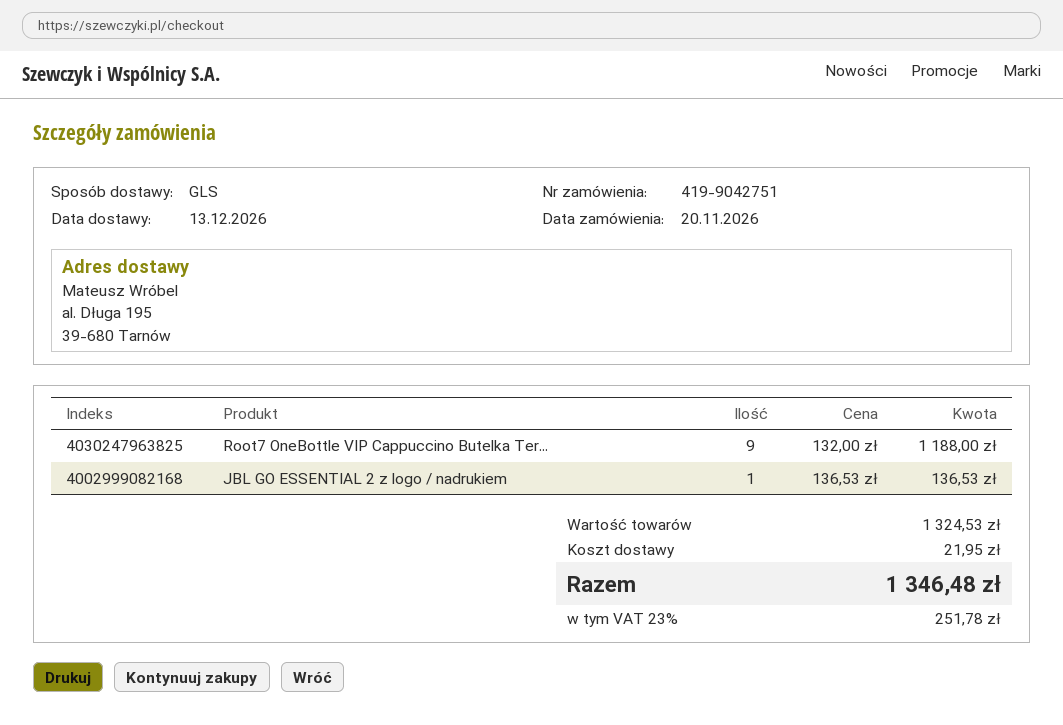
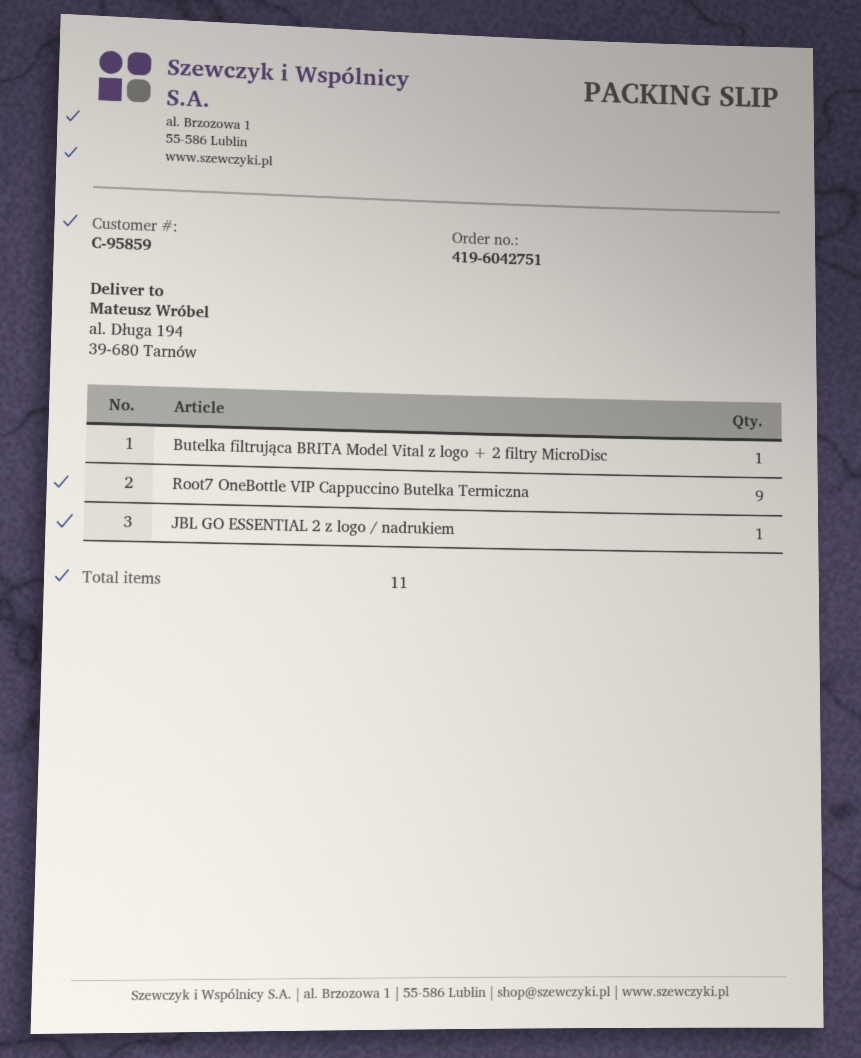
order number: 419-9042751 -> 419-6042751
ship to: al. Długa 195, 39-680 Tarnów -> al. Długa 194, 39-680 Tarnów
Butelka filtrująca BRITA Model Vital z logo + 2 filtry MicroDisc: none -> 1

